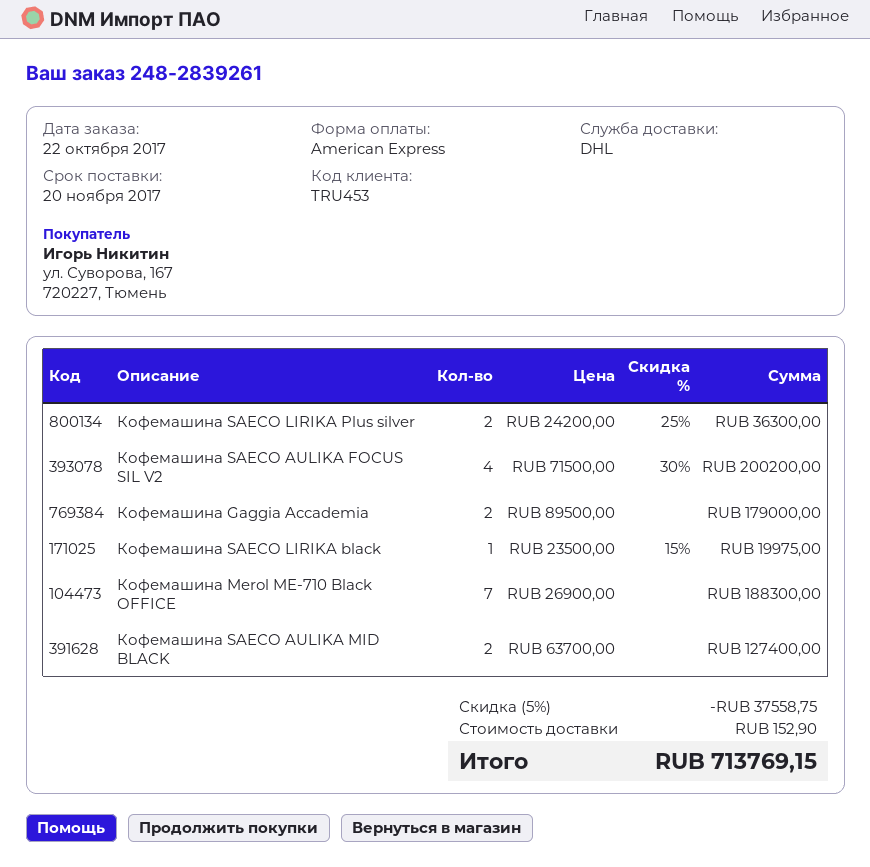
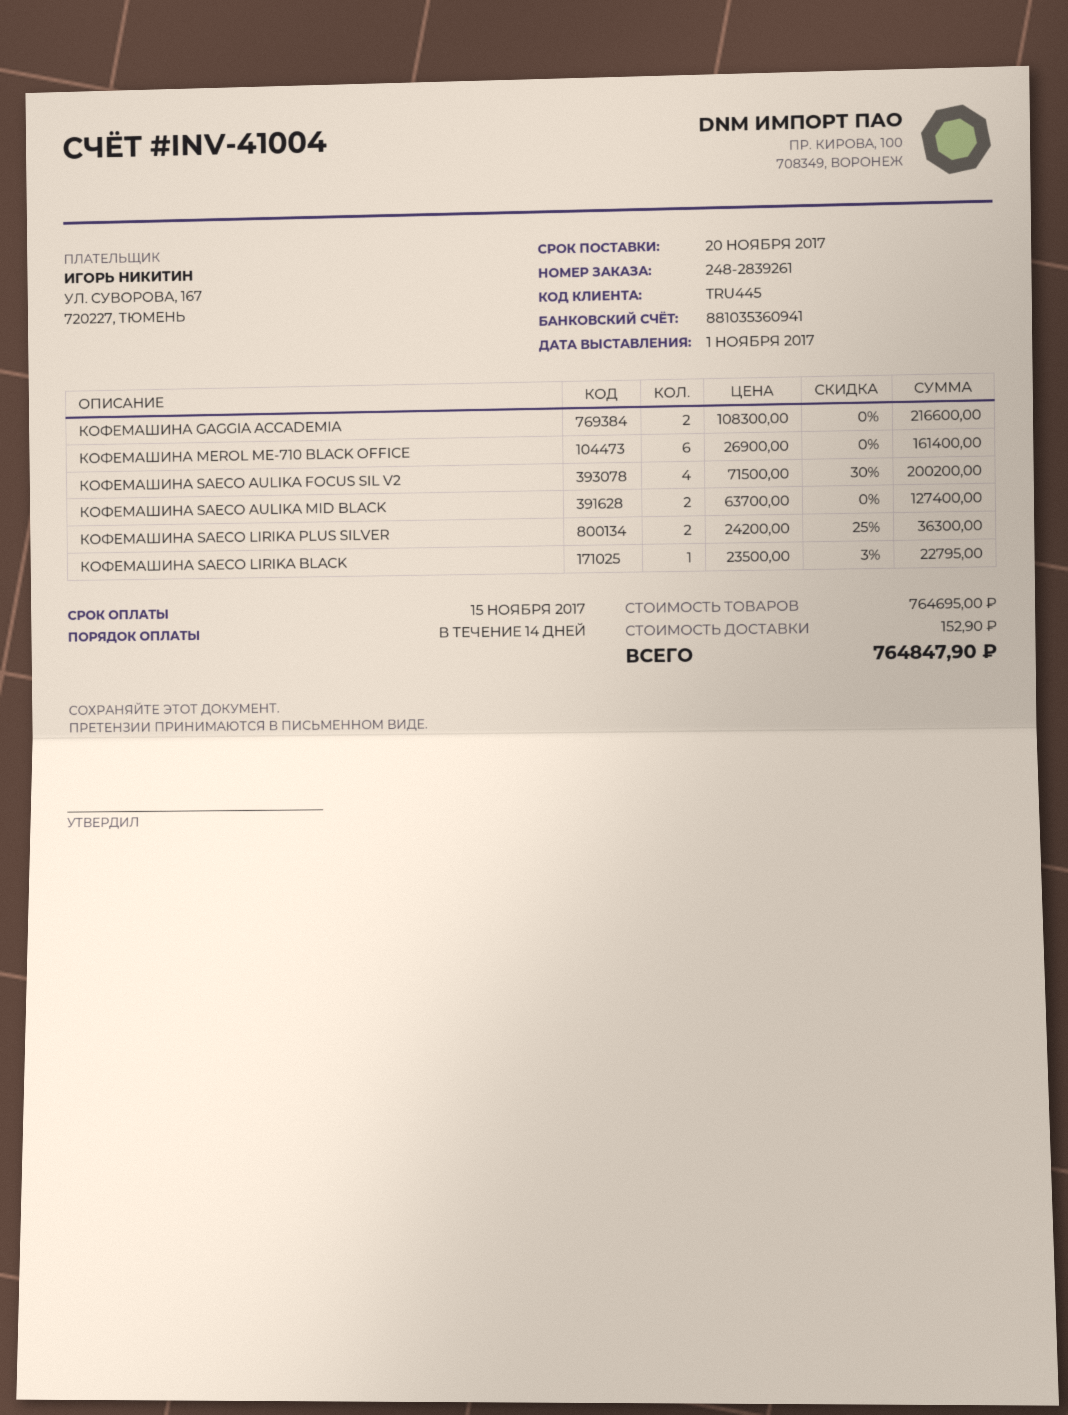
customer number: TRU453 -> TRU445
Кофемашина Gaggia Accademia: 2 x 89500.00 = 179000.00 -> 2 x 108300.00 = 216600.00
Кофемашина SAECO LIRIKA black: 1 x 23500.00 - 15% = 19975.00 -> 1 x 23500.00 - 3% = 22795.00
Кофемашина Merol ME-710 Black OFFICE: 7 x 26900.00 = 188300.00 -> 6 x 26900.00 = 161400.00
discount: 5% = 37558.75 -> none
total: 713769.15 -> 764847.90

